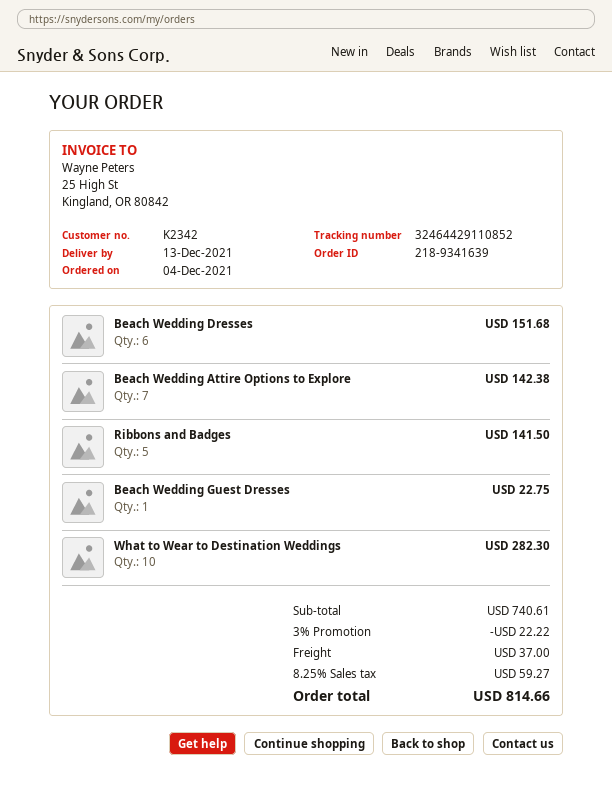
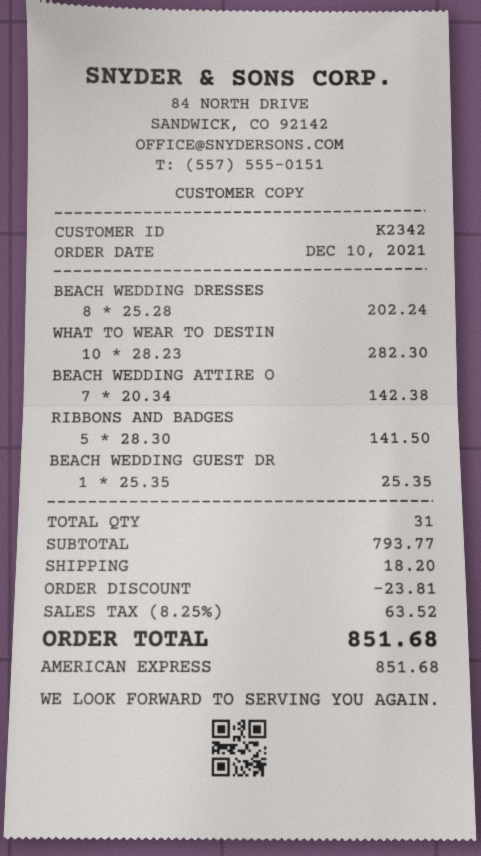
order date: 2021-12-04 -> 2021-12-10
Beach Wedding Dresses: 6 for 151.68 -> 8 for 202.24
Beach Wedding Guest Dresses: 1 for 22.75 -> 1 for 25.35
subtotal: 740.61 -> 793.77
discount: 22.22 -> 23.81
shipping: 37.00 -> 18.20
tax: 8.25% = 59.27 -> 8.25% = 63.52
total: 814.66 -> 851.68

